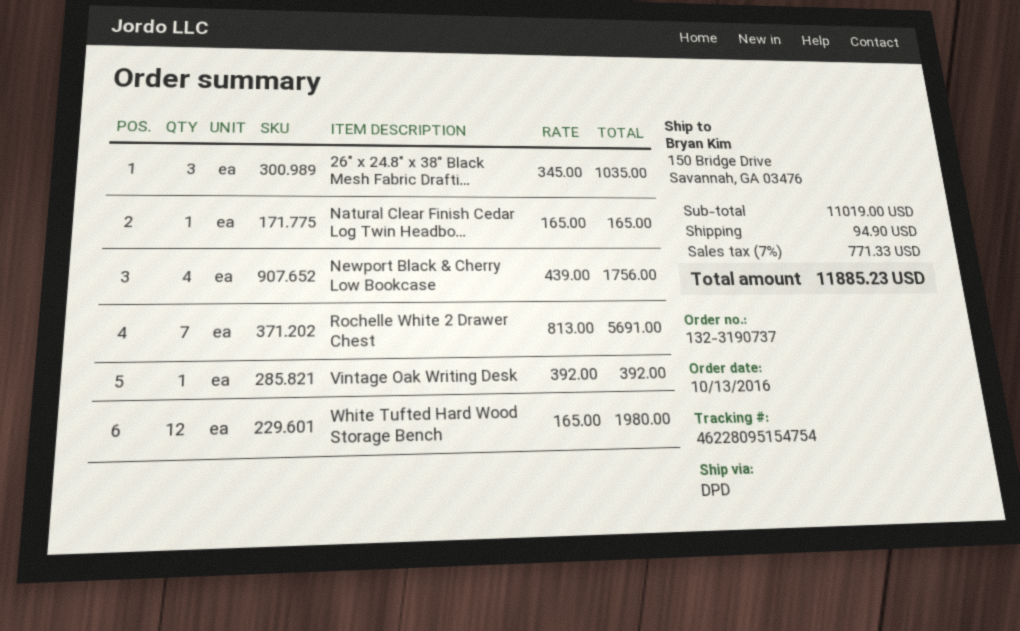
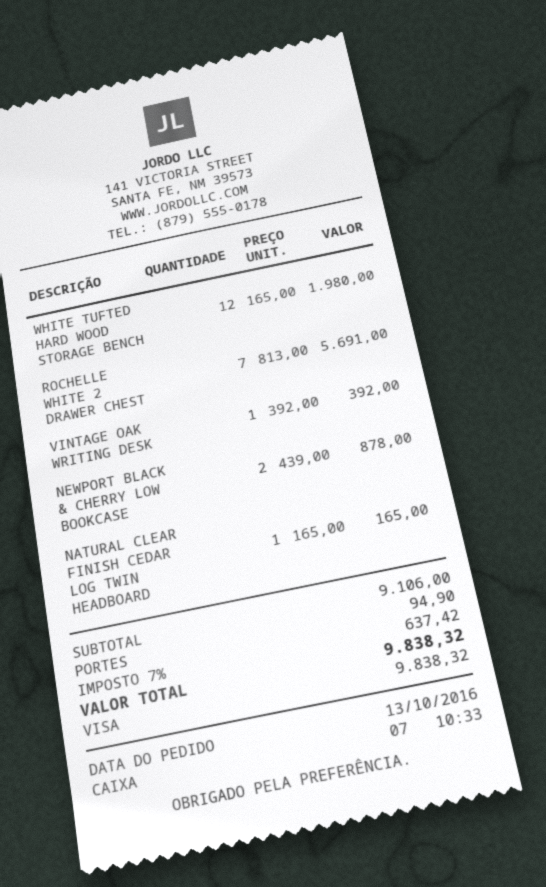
26" x 24.8" x 38" Black Mesh Fabric Drafti...: 3 x 345.00 = 1035.00 -> none
Newport Black & Cherry Low Bookcase: 4 x 439.00 = 1756.00 -> 2 x 439.00 = 878.00
subtotal: 11019.00 -> 9106.00
tax: 7% = 771.33 -> 7% = 637.42
total: 11885.23 -> 9838.32

